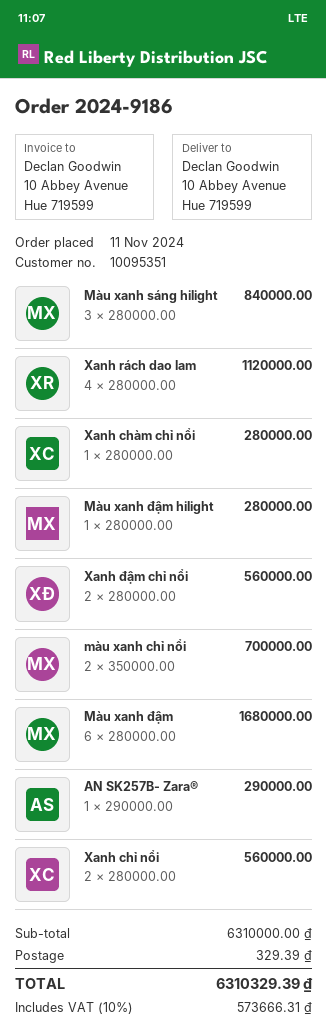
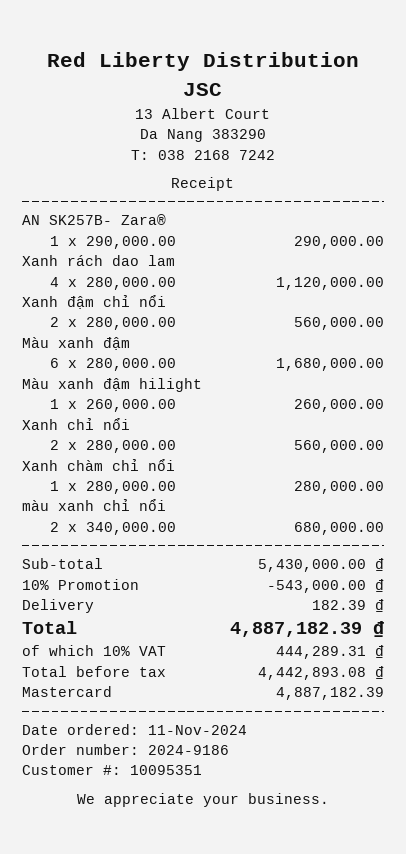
Màu xanh sáng hilight: 3 x 280000.00 = 840000.00 -> none
Màu xanh đậm hilight: 1 x 280000.00 = 280000.00 -> 1 x 260000.00 = 260000.00
màu xanh chỉ nổi: 2 x 350000.00 = 700000.00 -> 2 x 340000.00 = 680000.00
subtotal: 6310000.00 -> 5430000.00
discount: none -> 10% = 543000.00
shipping: 329.39 -> 182.39
tax: 10% = 573666.31 -> 10% = 444289.31
total: 6310329.39 -> 4887182.39

